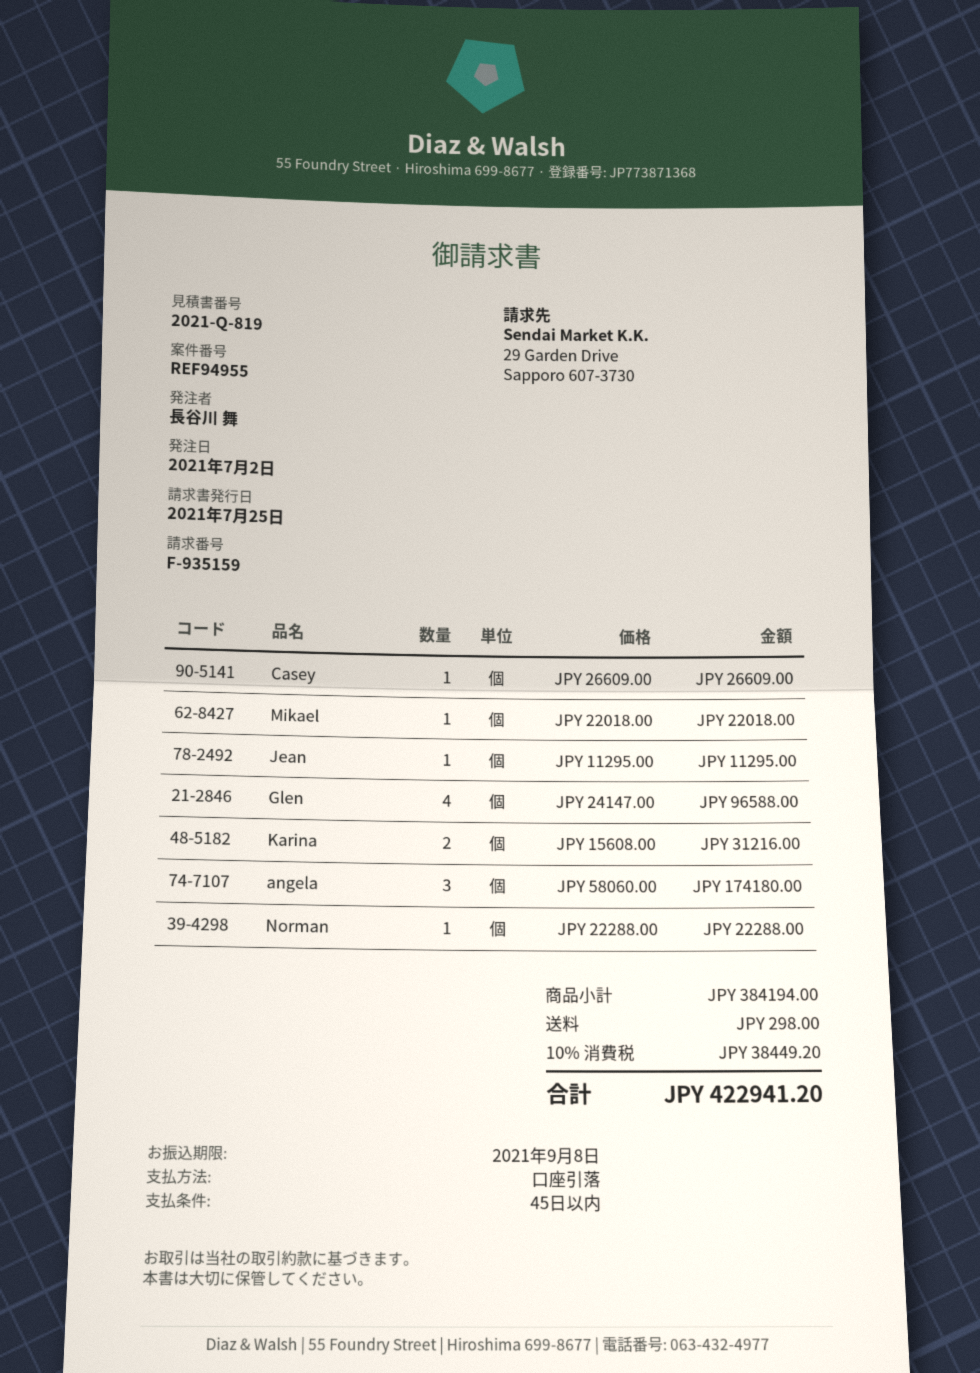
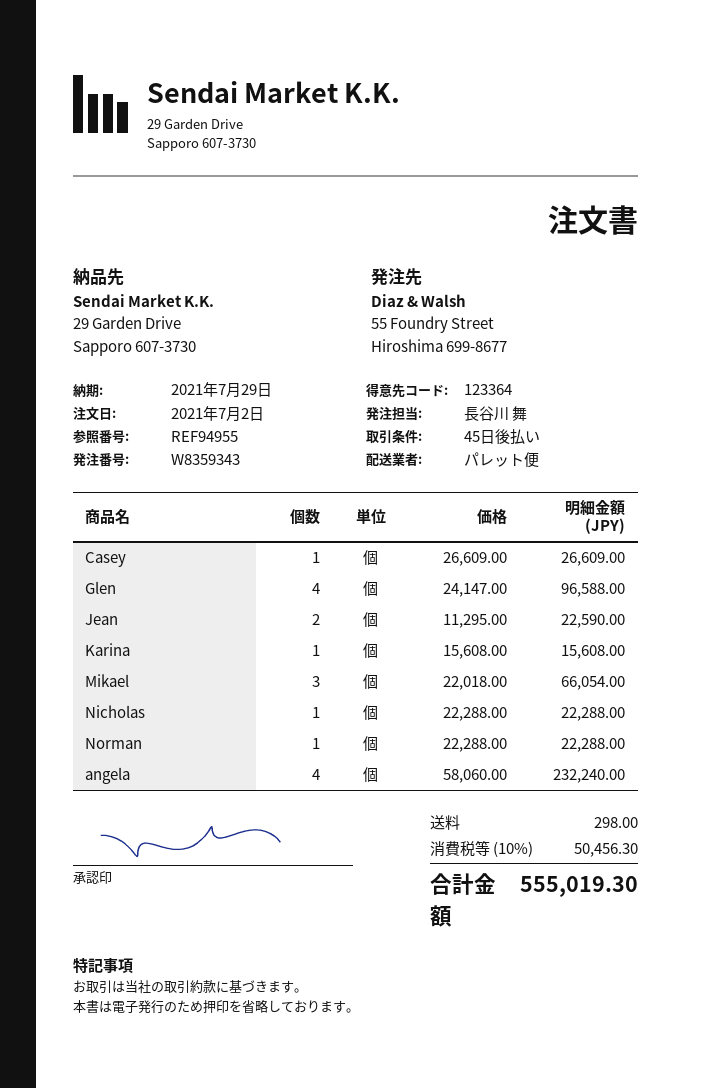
Mikael: 1 x 22018.00 = 22018.00 -> 3 x 22018.00 = 66054.00
Jean: 1 x 11295.00 = 11295.00 -> 2 x 11295.00 = 22590.00
Karina: 2 x 15608.00 = 31216.00 -> 1 x 15608.00 = 15608.00
angela: 3 x 58060.00 = 174180.00 -> 4 x 58060.00 = 232240.00
Nicholas: none -> 1 x 22288.00 = 22288.00
tax: 10% = 38449.20 -> 10% = 50456.30
total: 422941.20 -> 555019.30

